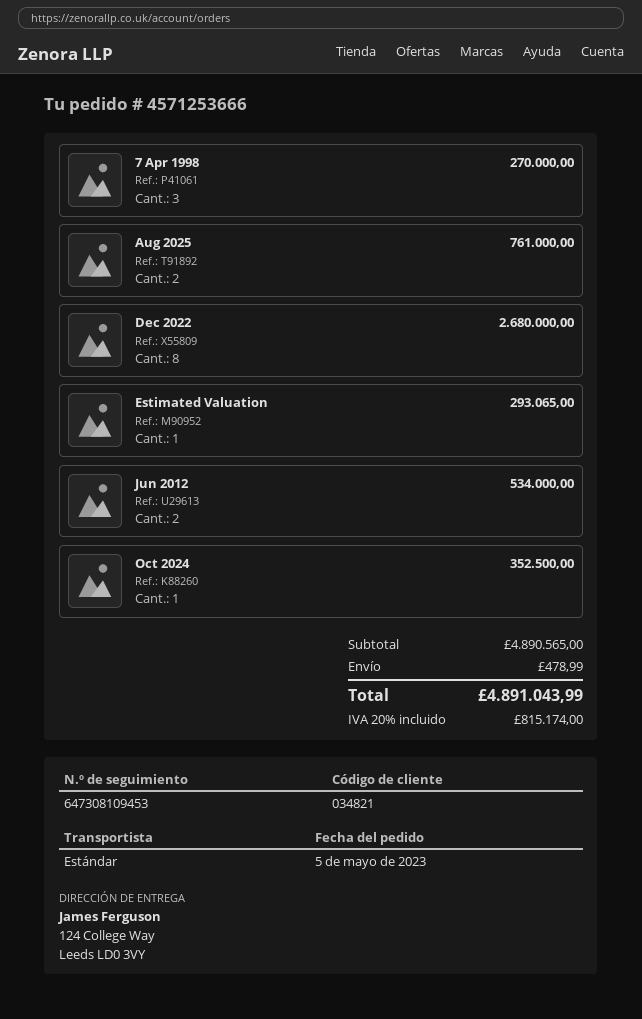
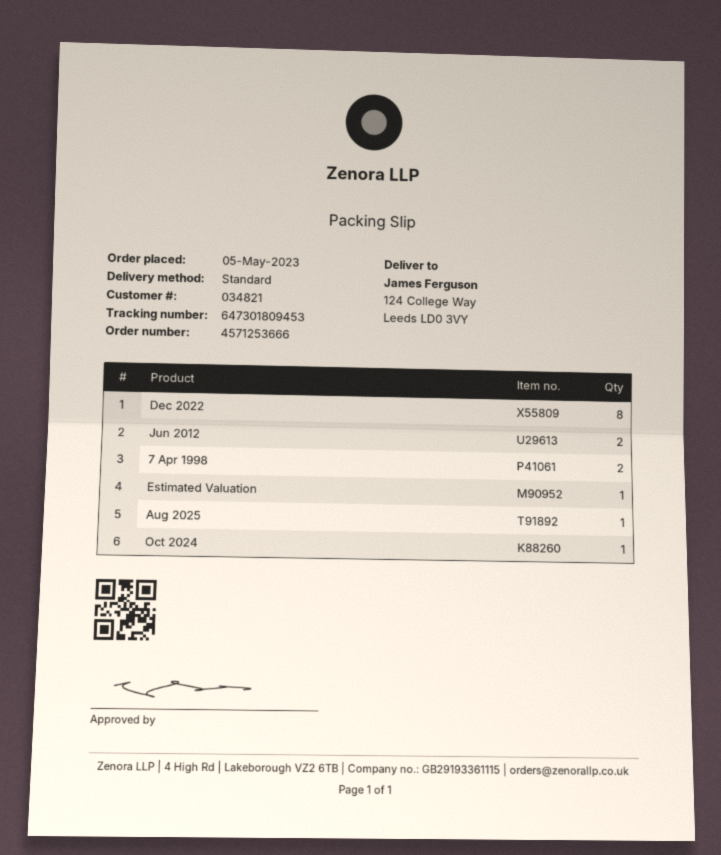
tracking number: 647308109453 -> 647301809453
7 Apr 1998: 3 -> 2
Aug 2025: 2 -> 1

